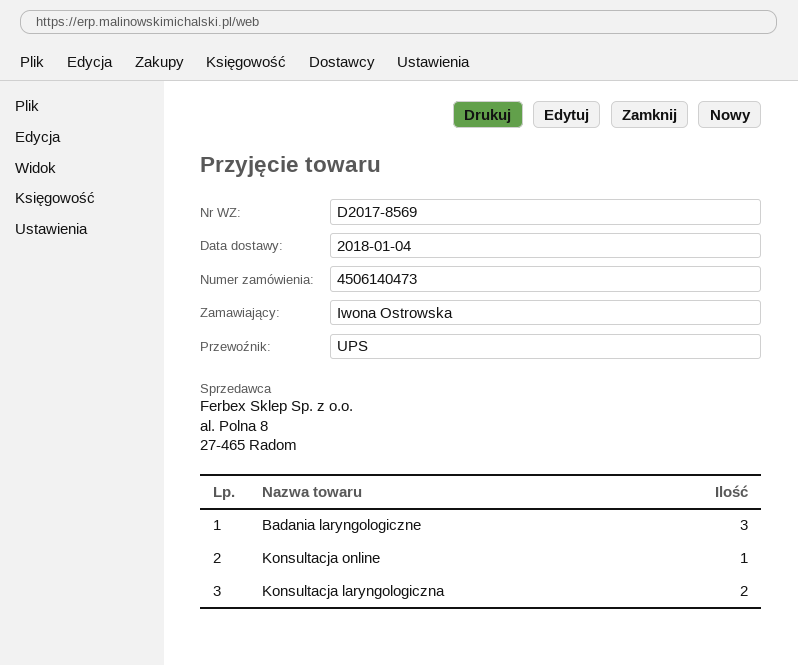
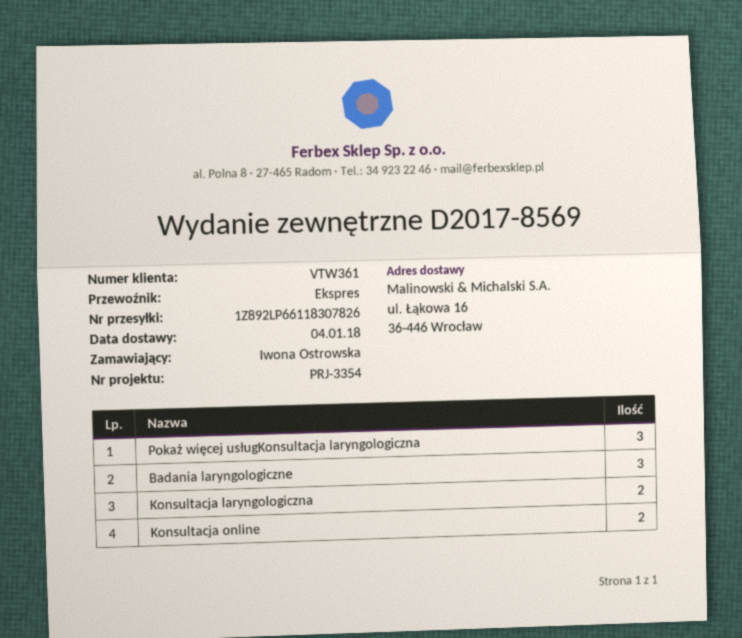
shipping method: UPS -> express
Konsultacja online: 1 -> 2
Pokaż więcej usługKonsultacja laryngologiczna: none -> 3

